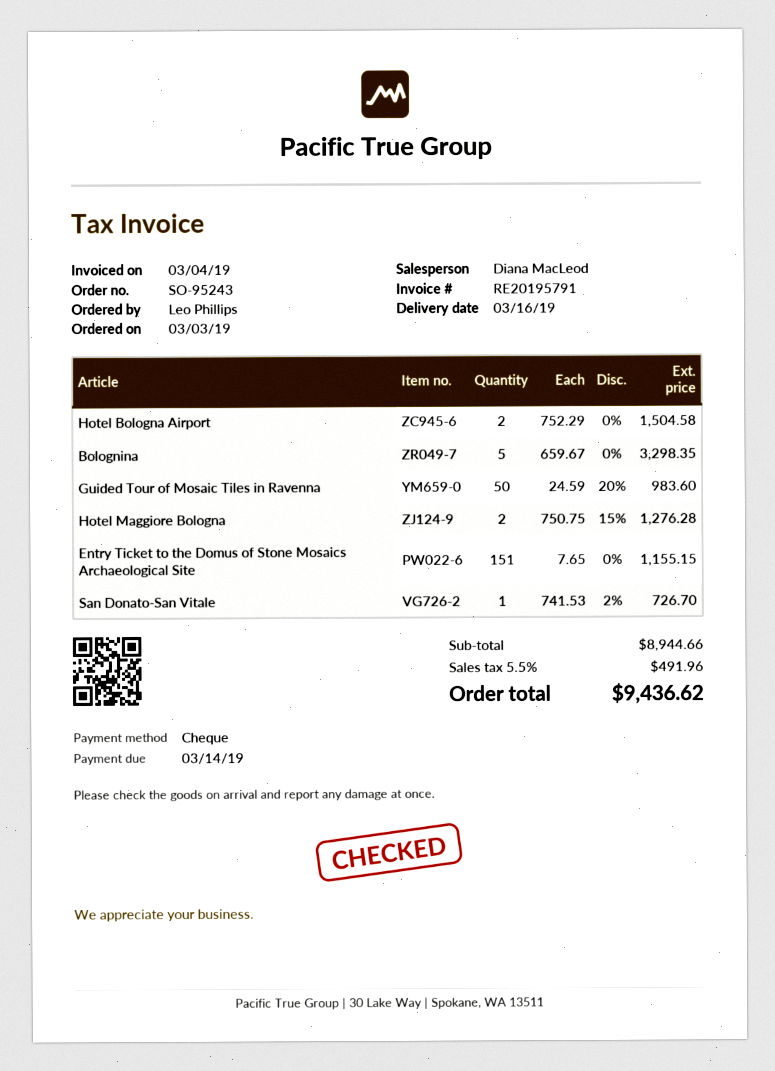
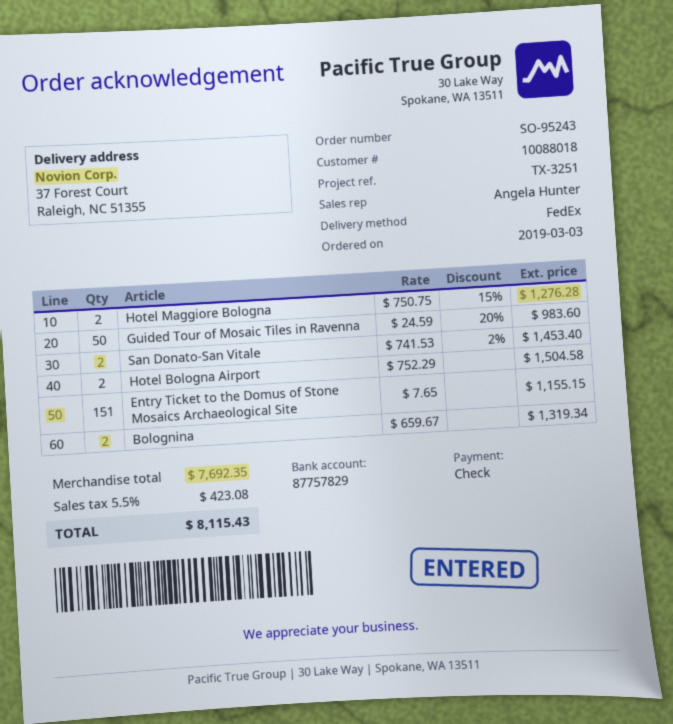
sales rep: Diana MacLeod -> Angela Hunter
Bolognina: 5 x 659.67 = 3298.35 -> 2 x 659.67 = 1319.34
San Donato-San Vitale: 1 x 741.53 - 2% = 726.70 -> 2 x 741.53 - 2% = 1453.40
subtotal: 8944.66 -> 7692.35
tax: 5.5% = 491.96 -> 5.5% = 423.08
total: 9436.62 -> 8115.43

